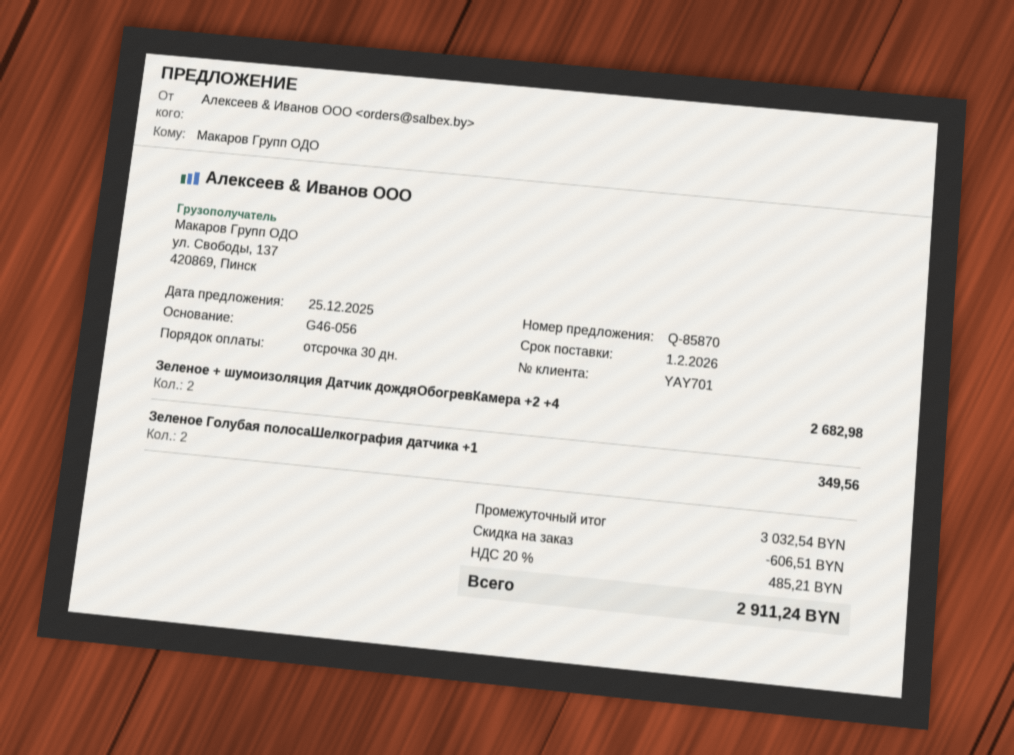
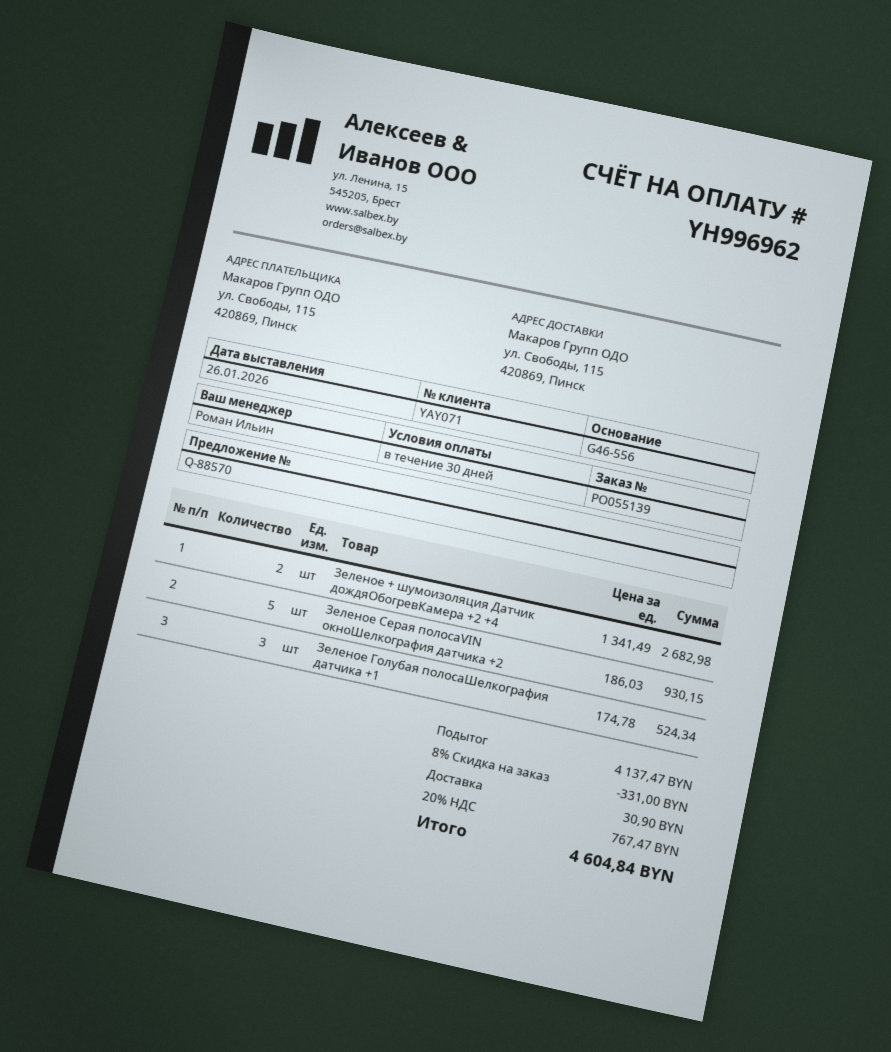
quote number: Q-85870 -> Q-88570
customer number: YAY701 -> YAY071
reference: G46-056 -> G46-556
ship to: ул. Свободы, 137, 420869, Пинск -> ул. Свободы, 115, 420869, Пинск
Зеленое Голубая полосаШелкография датчика +1: 2 for 349.56 -> 3 for 524.34
Зеленое Серая полосаVIN окноШелкография датчика +2: none -> 5 for 930.15
subtotal: 3032.54 -> 4137.47
discount: 606.51 -> 331.00
shipping: none -> 30.90
tax: 20% = 485.21 -> 20% = 767.47
total: 2911.24 -> 4604.84

